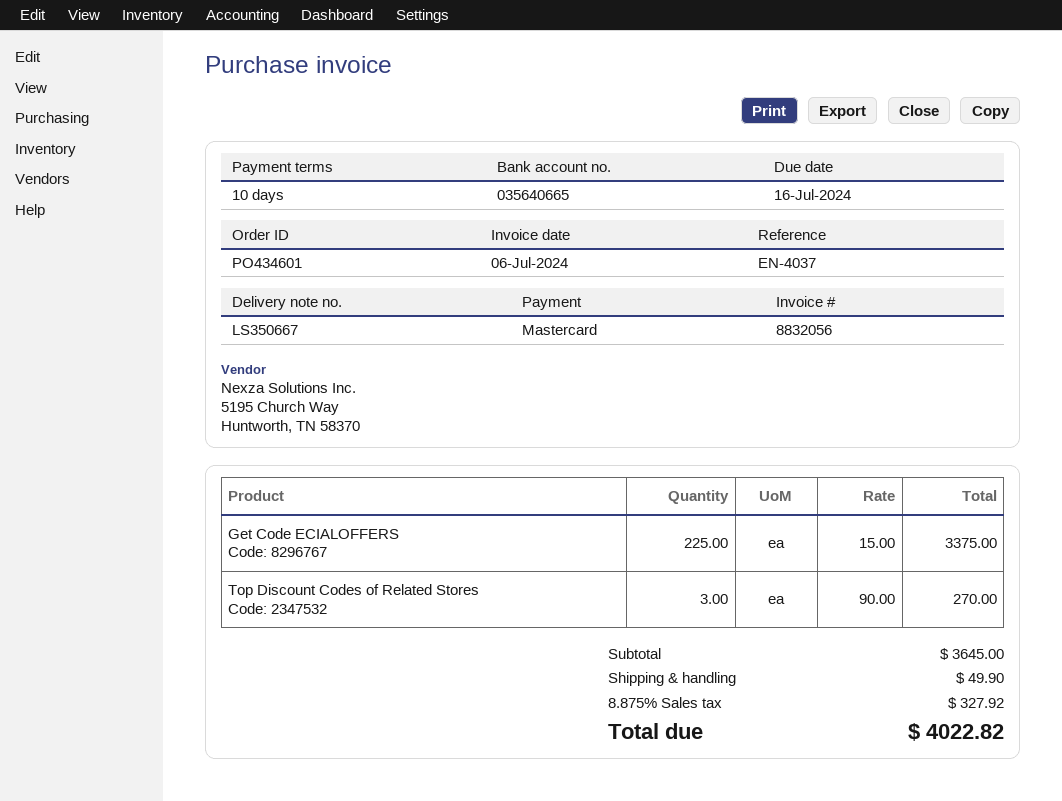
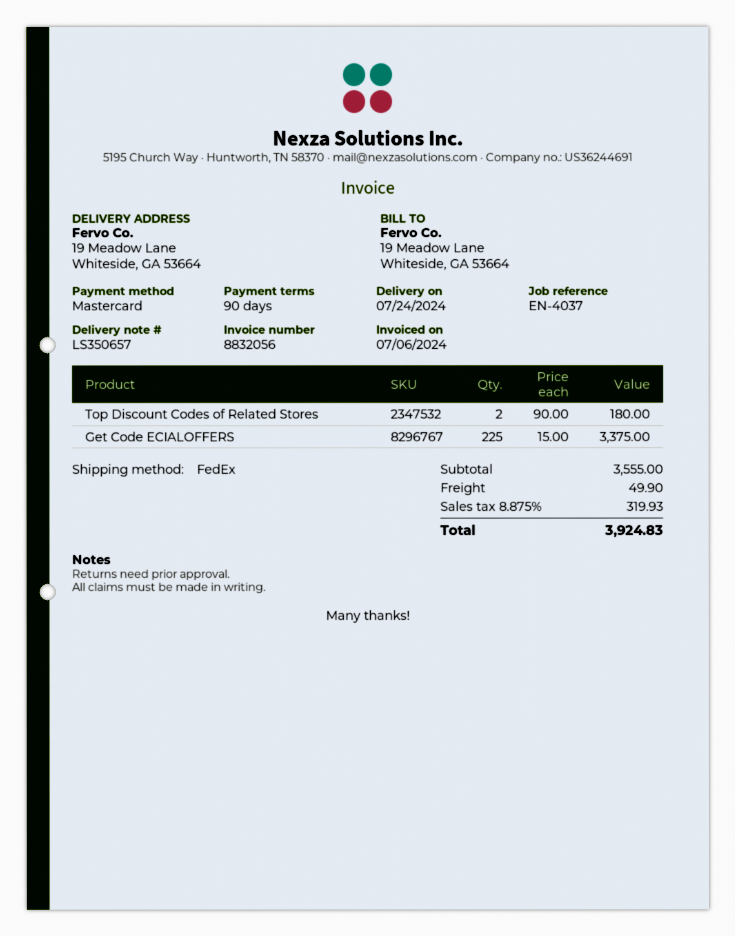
delivery note number: LS350667 -> LS350657
payment terms: 10 days -> 90 days
Top Discount Codes of Related Stores: 3 x 90.00 = 270.00 -> 2 x 90.00 = 180.00
subtotal: 3645.00 -> 3555.00
tax: 8.875% = 327.92 -> 8.875% = 319.93
total: 4022.82 -> 3924.83

